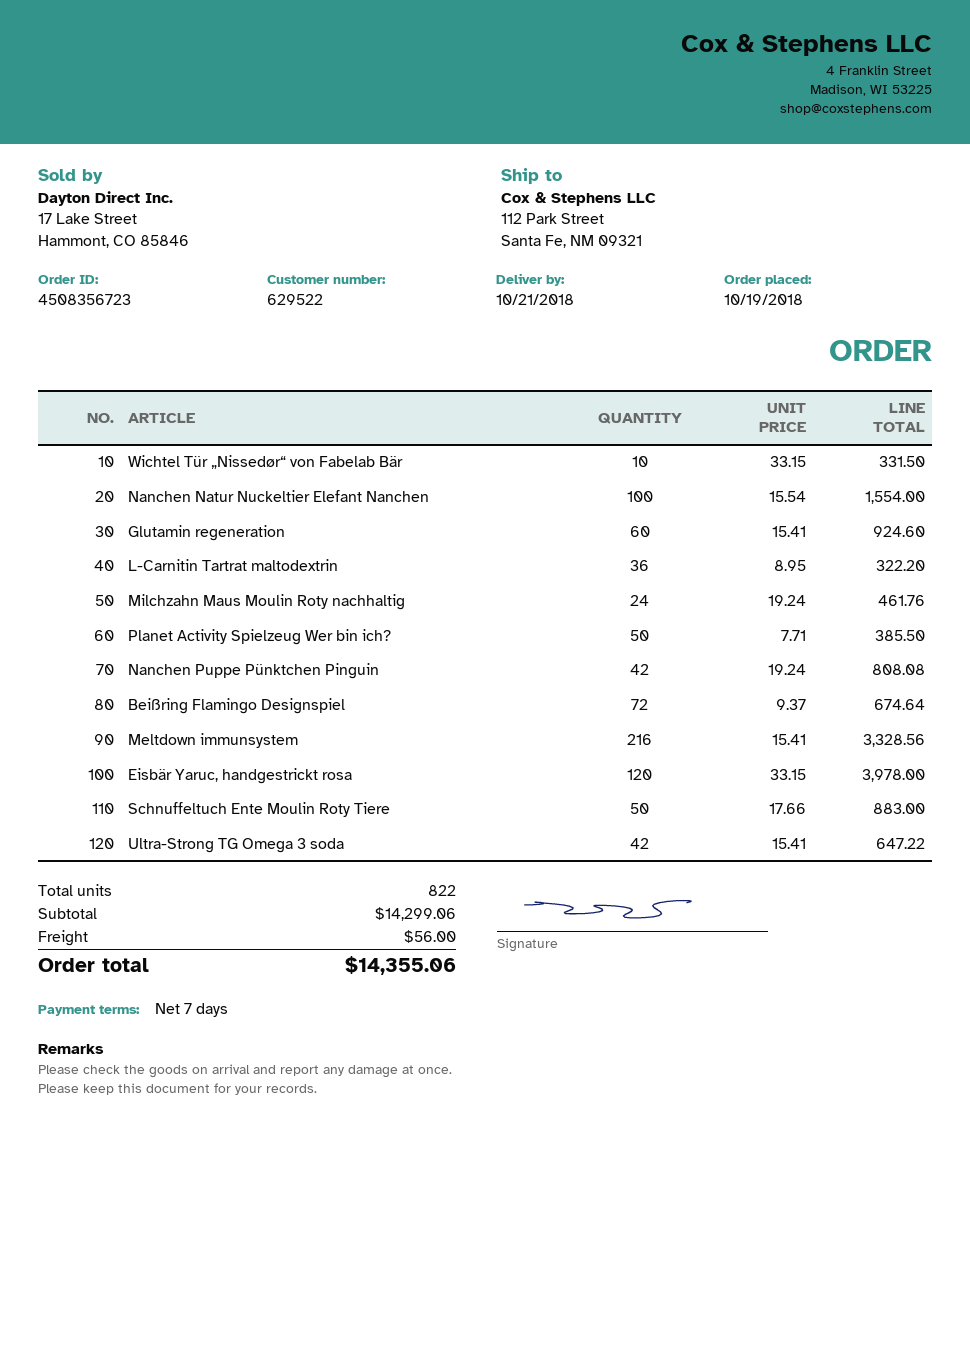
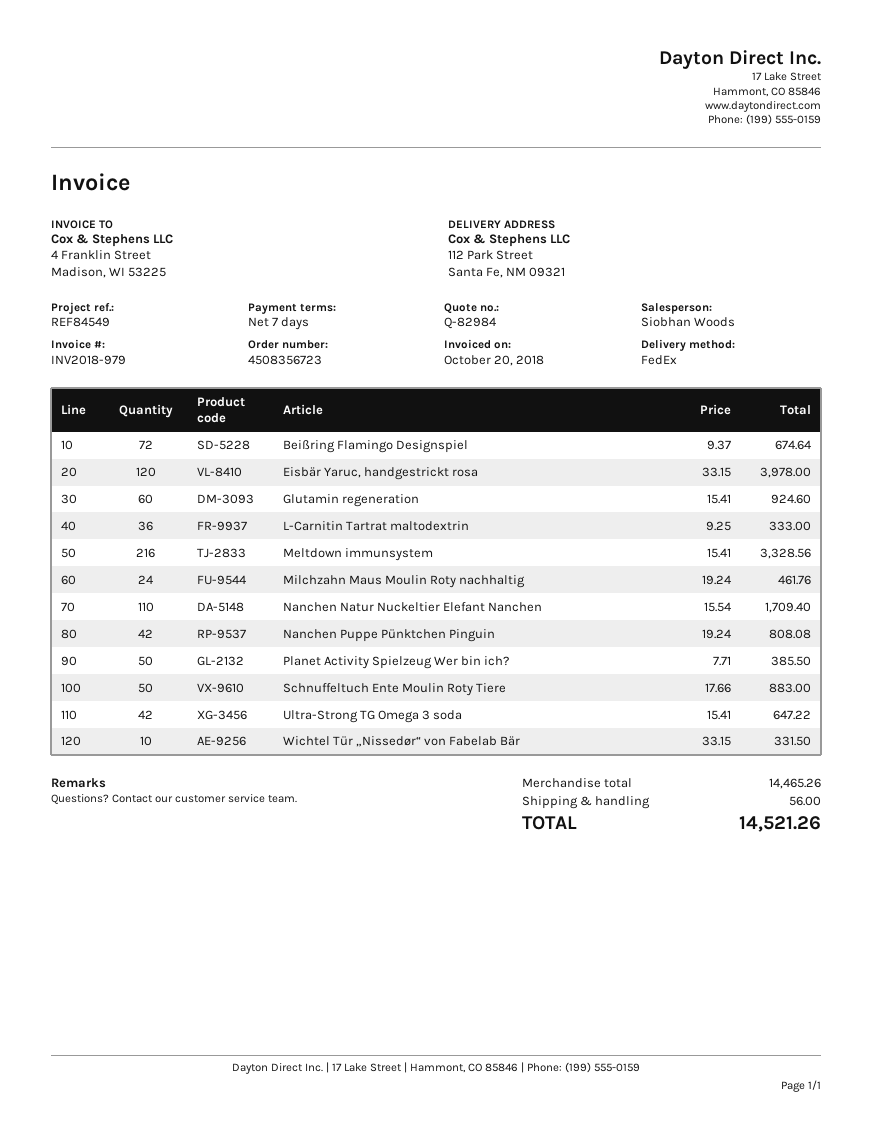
Nanchen Natur Nuckeltier Elefant Nanchen: 100 x 15.54 = 1554.00 -> 110 x 15.54 = 1709.40
L-Carnitin Tartrat maltodextrin: 36 x 8.95 = 322.20 -> 36 x 9.25 = 333.00
subtotal: 14299.06 -> 14465.26
total: 14355.06 -> 14521.26

